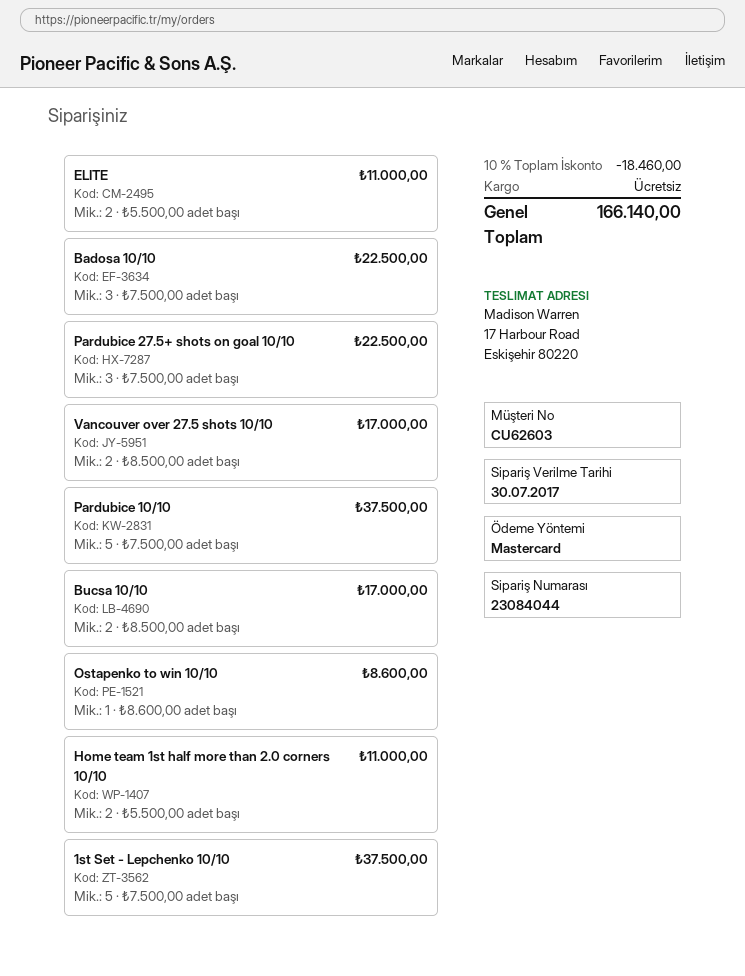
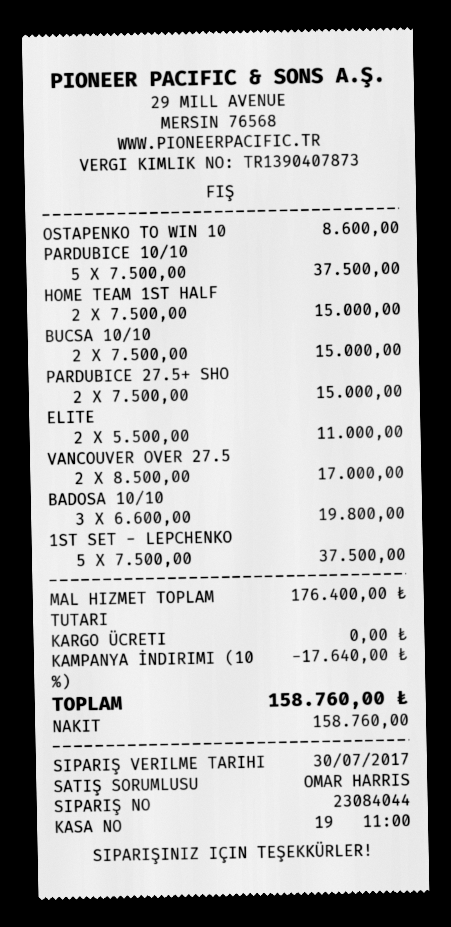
payment method: Mastercard -> cash
Badosa 10/10: 3 x 7500.00 = 22500.00 -> 3 x 6600.00 = 19800.00
Pardubice 27.5+ shots on goal 10/10: 3 x 7500.00 = 22500.00 -> 2 x 7500.00 = 15000.00
Bucsa 10/10: 2 x 8500.00 = 17000.00 -> 2 x 7500.00 = 15000.00
Home team 1st half more than 2.0 corners 10/10: 2 x 5500.00 = 11000.00 -> 2 x 7500.00 = 15000.00
discount: 10% = 18460.00 -> 10% = 17640.00
total: 166140.00 -> 158760.00

